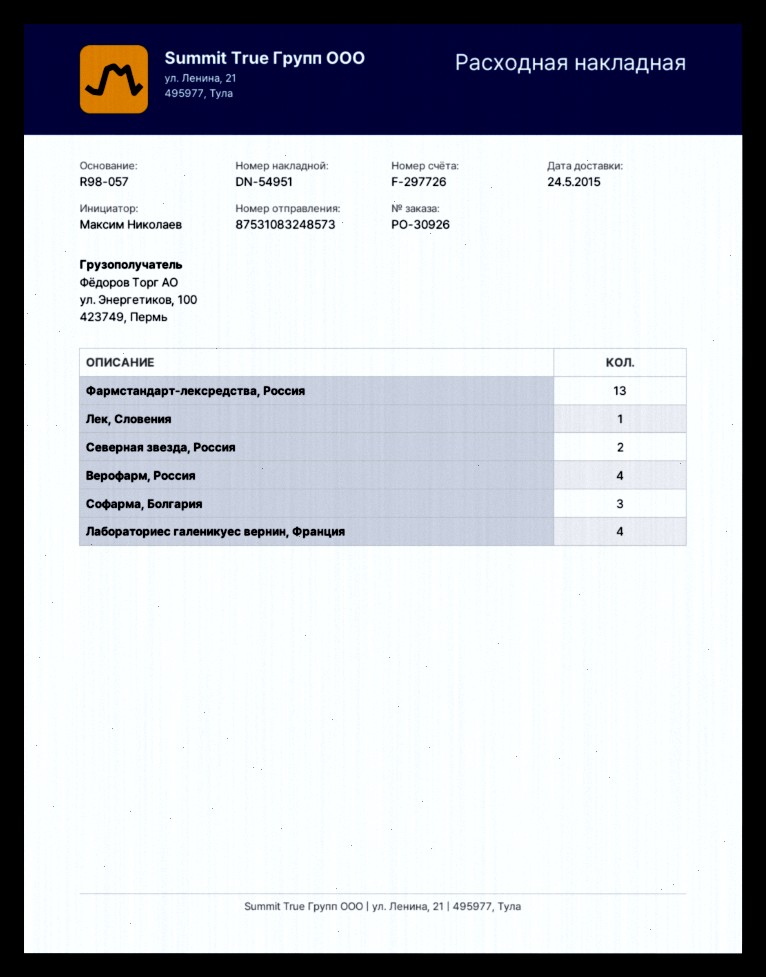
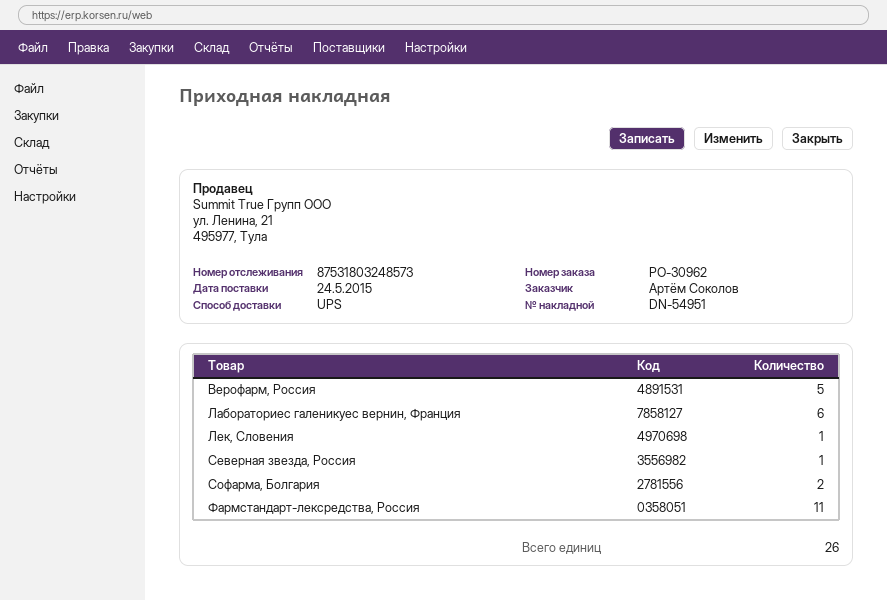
order number: PO-30926 -> PO-30962
ordered by: Максим Николаев -> Артём Соколов
tracking number: 87531083248573 -> 87531803248573
Фармстандарт-лексредства, Россия: 13 -> 11
Северная звезда, Россия: 2 -> 1
Верофарм, Россия: 4 -> 5
Софарма, Болгария: 3 -> 2
Лабораториес галеникуес вернин, Франция: 4 -> 6

